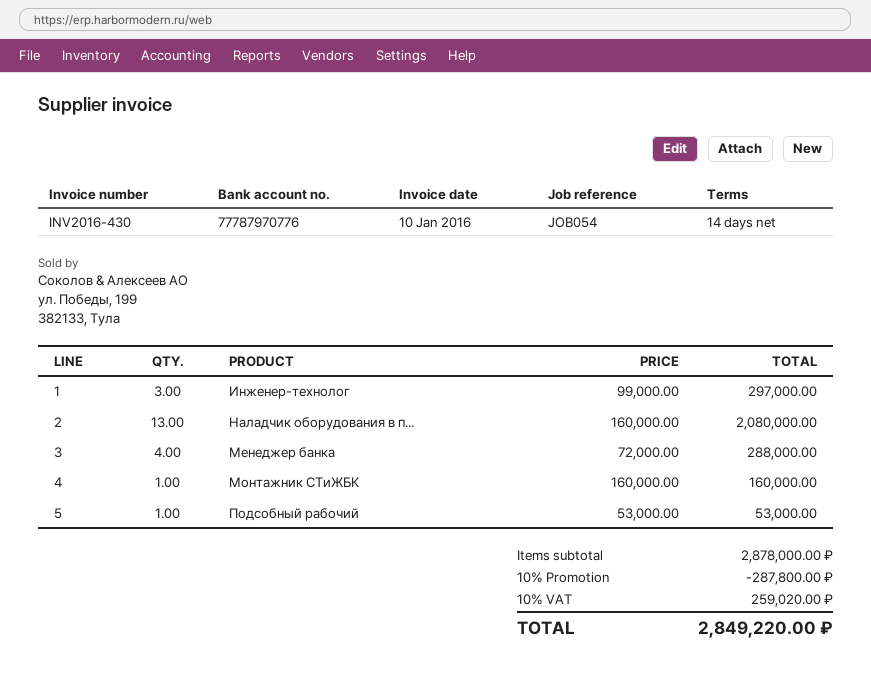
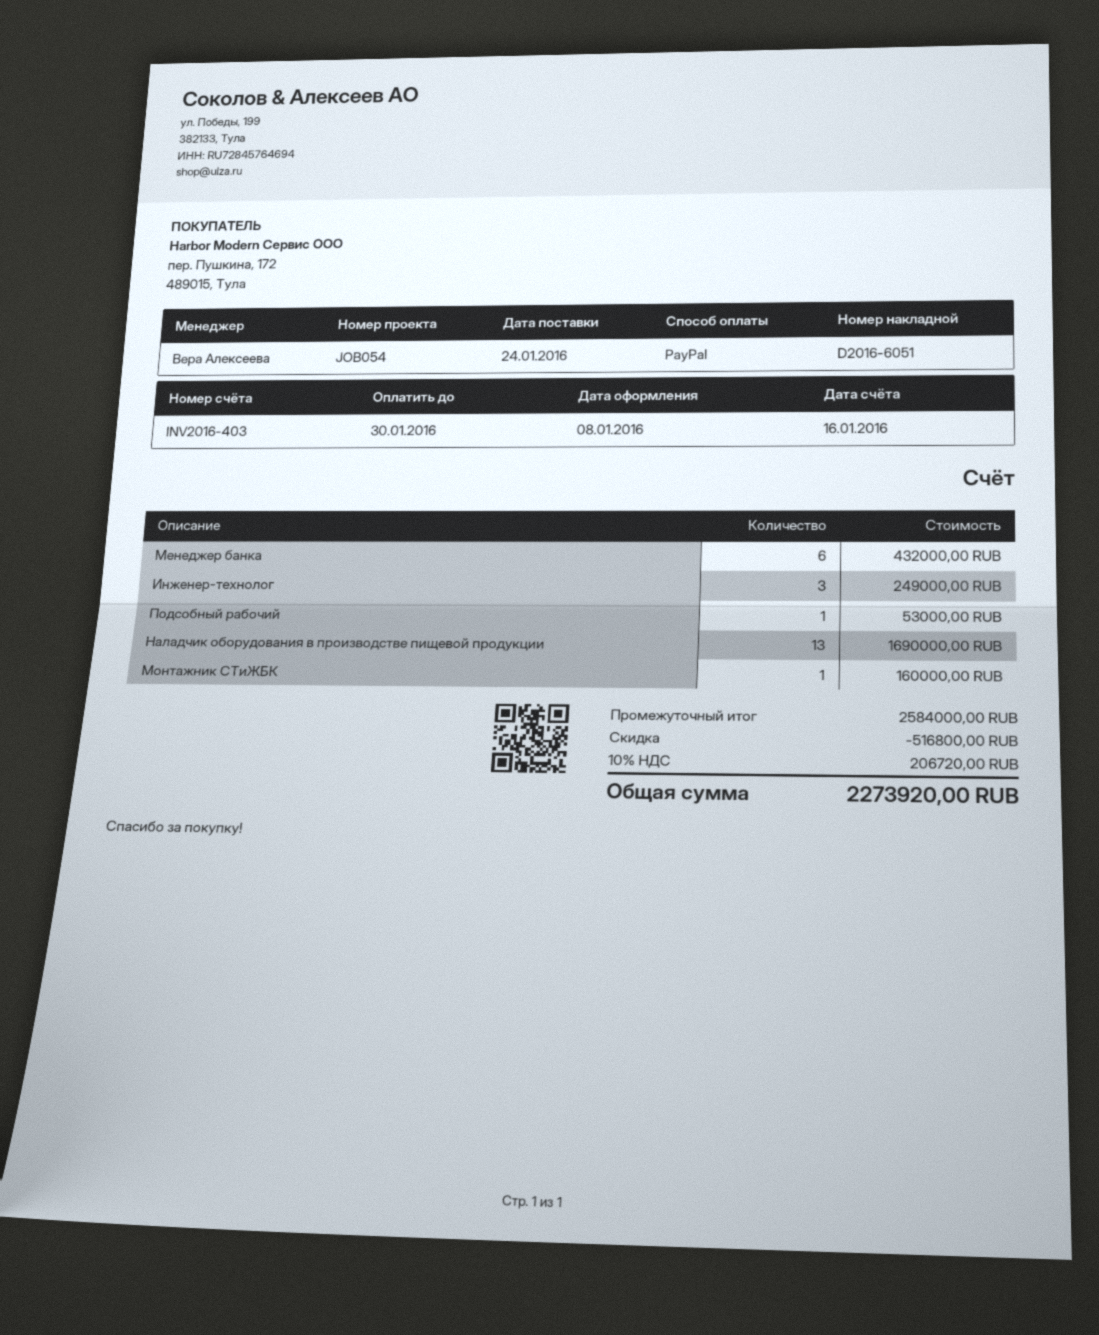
invoice number: INV2016-430 -> INV2016-403
invoice date: 2016-01-10 -> 2016-01-16
Инженер-технолог: 3 for 297000.00 -> 3 for 249000.00
Наладчик оборудования в п...: 13 for 2080000.00 -> 13 for 1690000.00
Менеджер банка: 4 for 288000.00 -> 6 for 432000.00
subtotal: 2878000.00 -> 2584000.00
discount: 287800.00 -> 516800.00
tax: 10% = 259020.00 -> 10% = 206720.00
total: 2849220.00 -> 2273920.00

